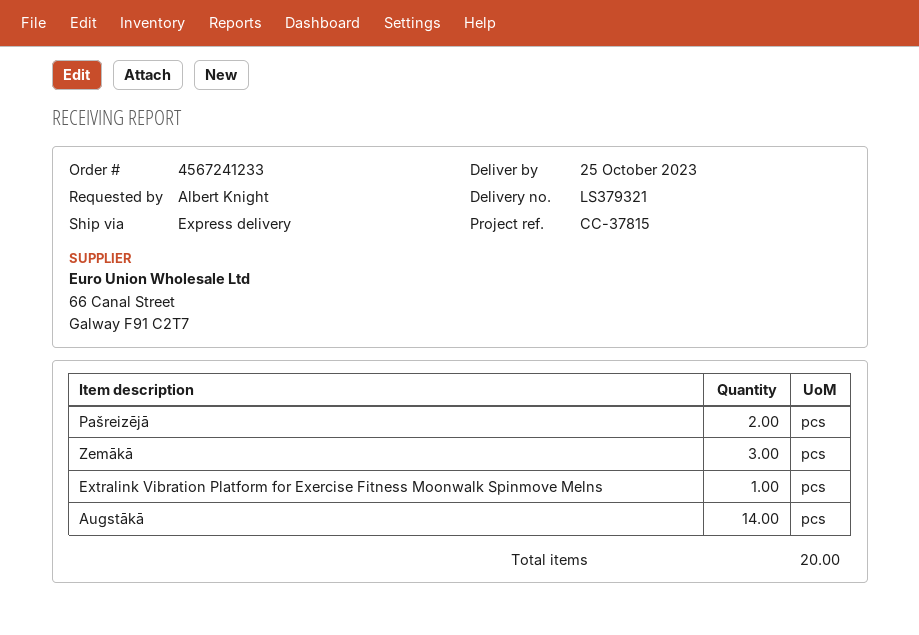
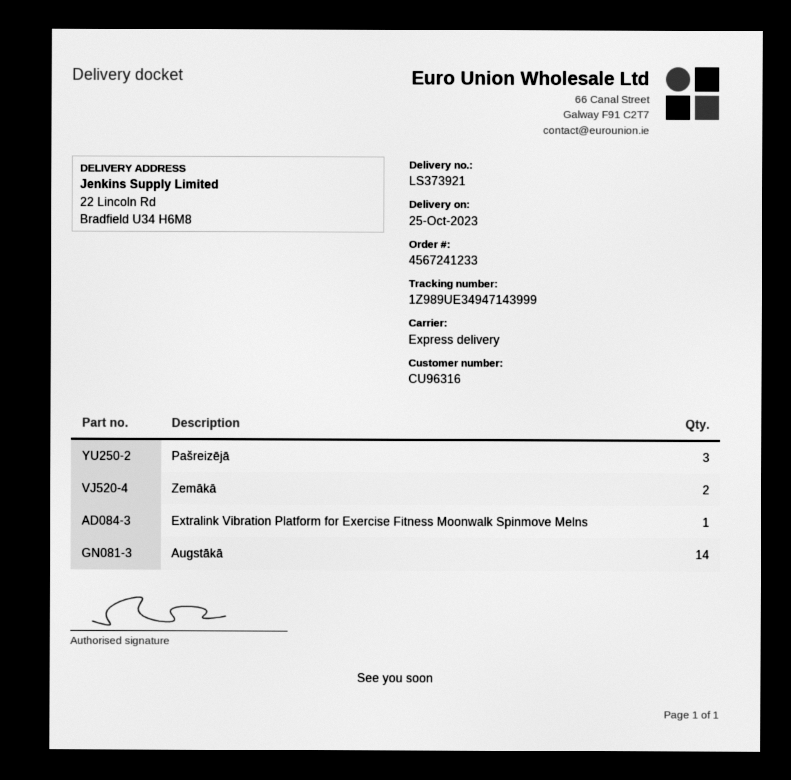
delivery note number: LS379321 -> LS373921
Pašreizējā: 2 -> 3
Zemākā: 3 -> 2

